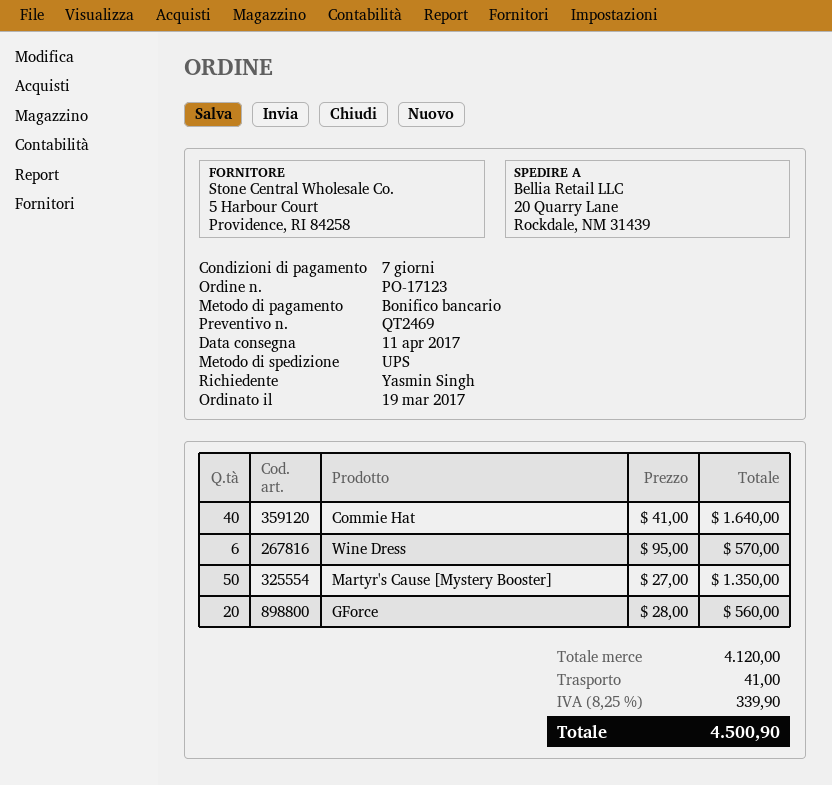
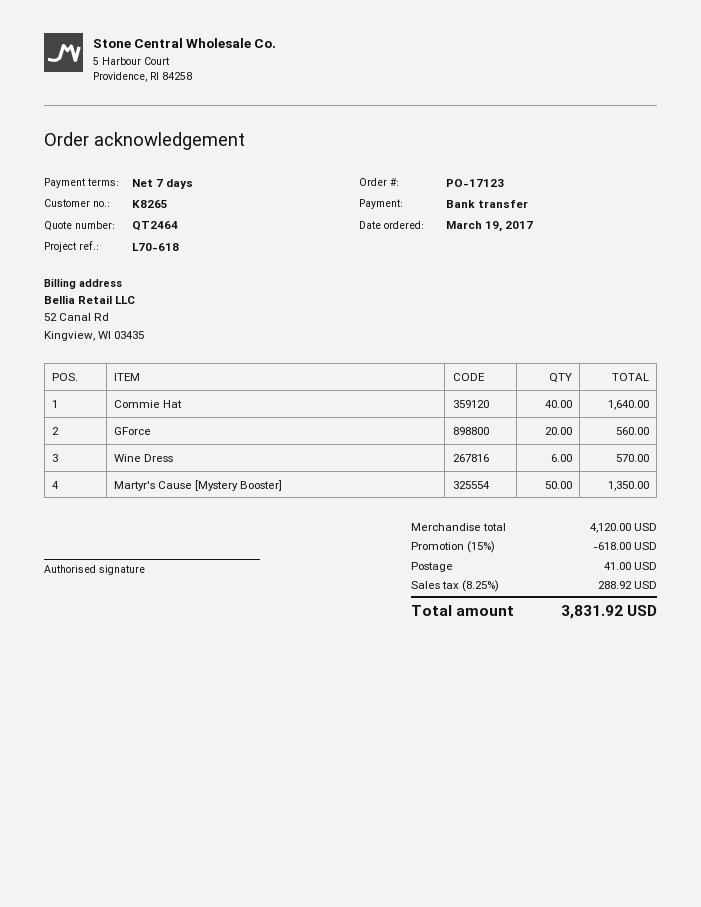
quote number: QT2469 -> QT2464
discount: none -> 15% = 618.00
tax: 8.25% = 339.90 -> 8.25% = 288.92
total: 4500.90 -> 3831.92

